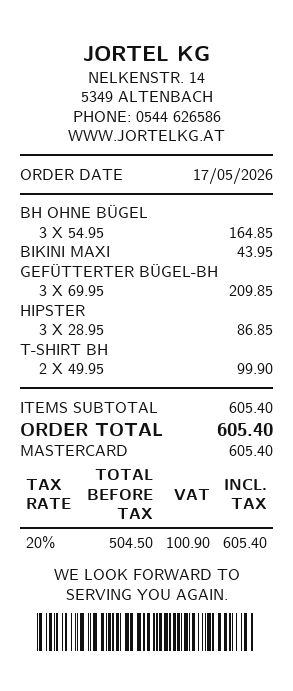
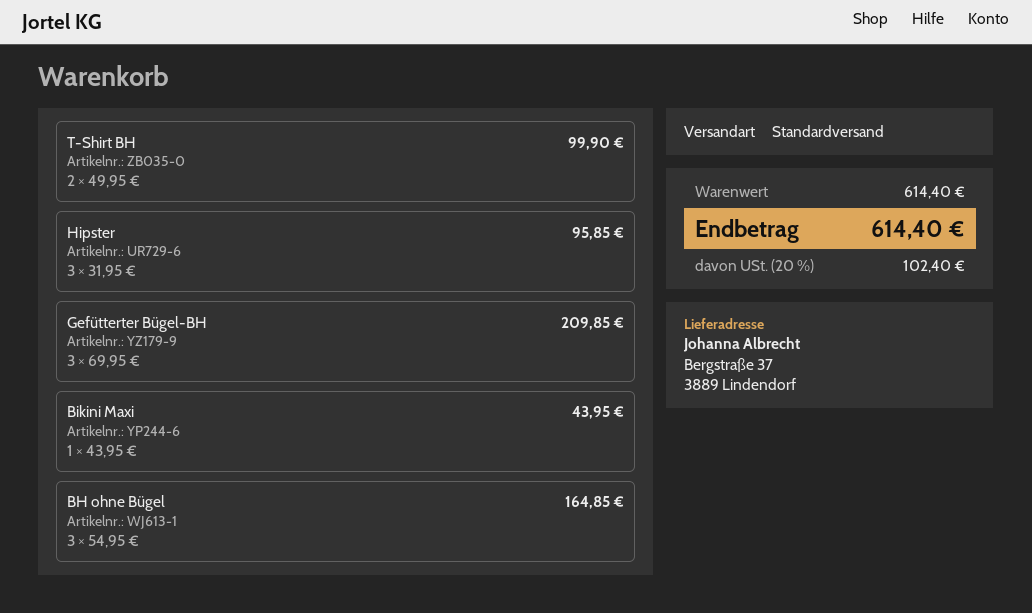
HIPSTER: 3 x 28.95 = 86.85 -> 3 x 31.95 = 95.85
subtotal: 605.40 -> 614.40
tax: 20% = 100.90 -> 20% = 102.40
total: 605.40 -> 614.40

